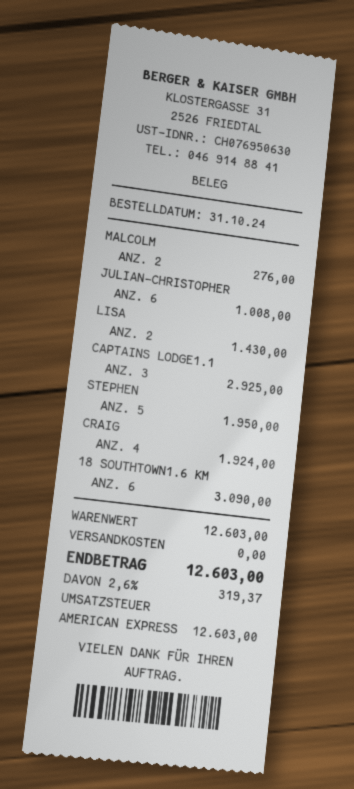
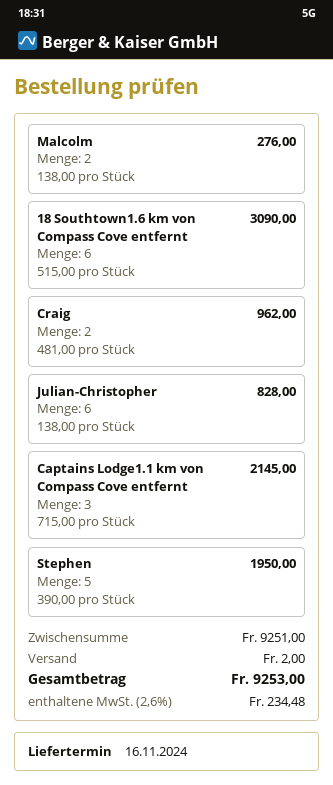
JULIAN-CHRISTOPHER: 6 for 1008.00 -> 6 for 828.00
LISA: 2 for 1430.00 -> none
CAPTAINS LODGE1.1: 3 for 2925.00 -> 3 for 2145.00
CRAIG: 4 for 1924.00 -> 2 for 962.00
subtotal: 12603.00 -> 9251.00
shipping: 0.00 -> 2.00
tax: 2.6% = 319.37 -> 2.6% = 234.48
total: 12603.00 -> 9253.00

